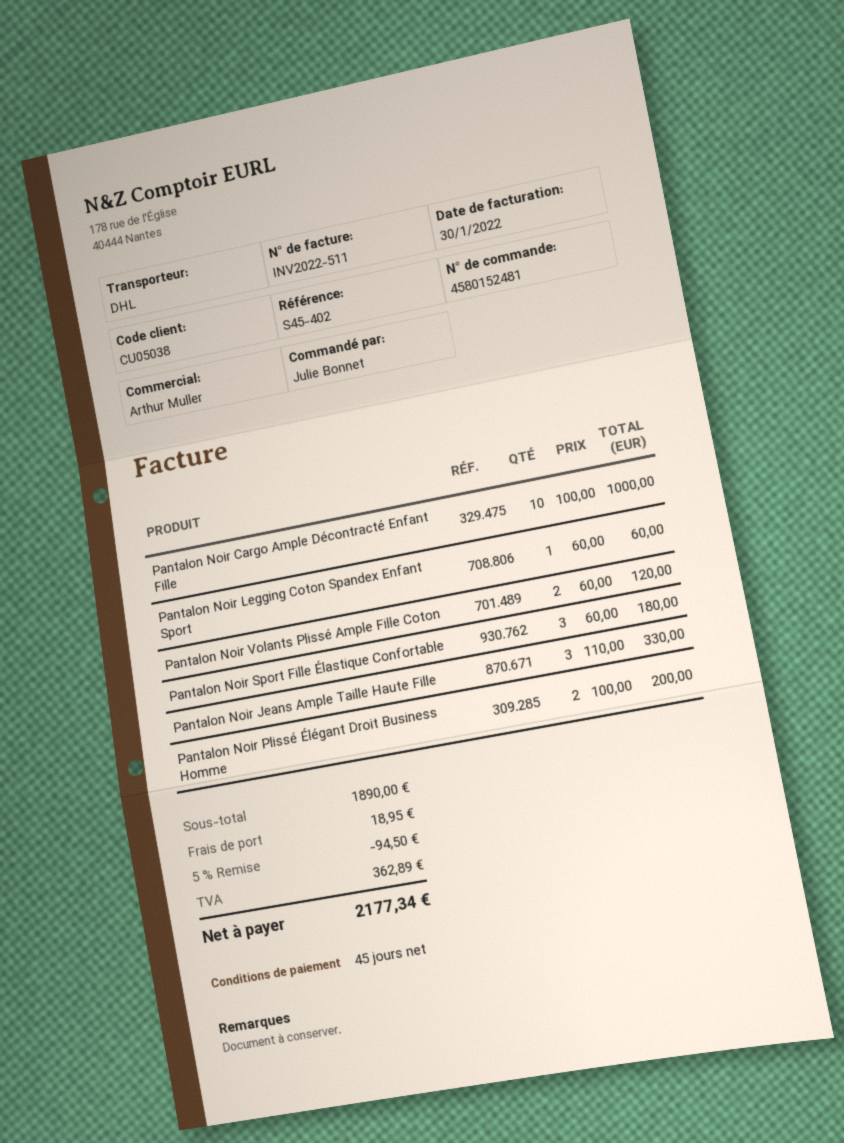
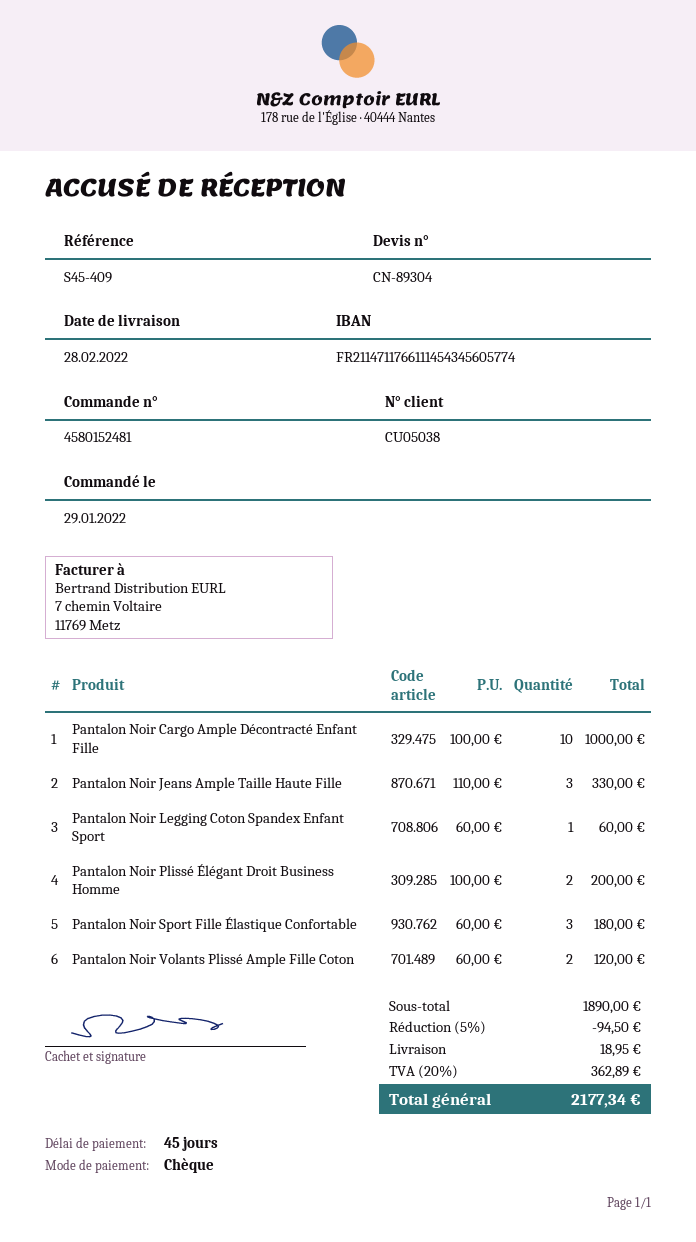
reference: S45-402 -> S45-409

